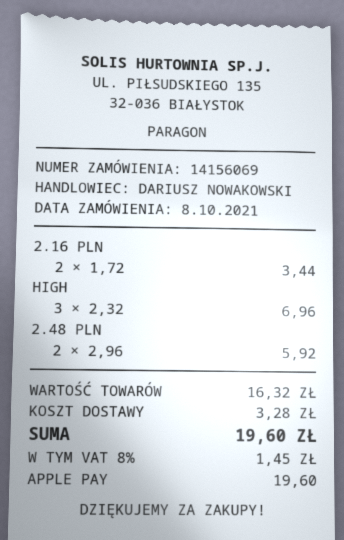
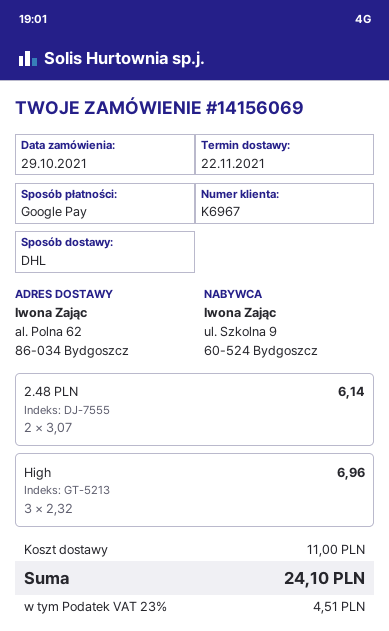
order date: 2021-10-08 -> 2021-10-29
payment method: Apple Pay -> Google Pay
2.16 PLN: 2 x 1.72 = 3.44 -> none
2.48 PLN: 2 x 2.96 = 5.92 -> 2 x 3.07 = 6.14
shipping: 3.28 -> 11.00
tax: 8% = 1.45 -> 23% = 4.51
total: 19.60 -> 24.10

